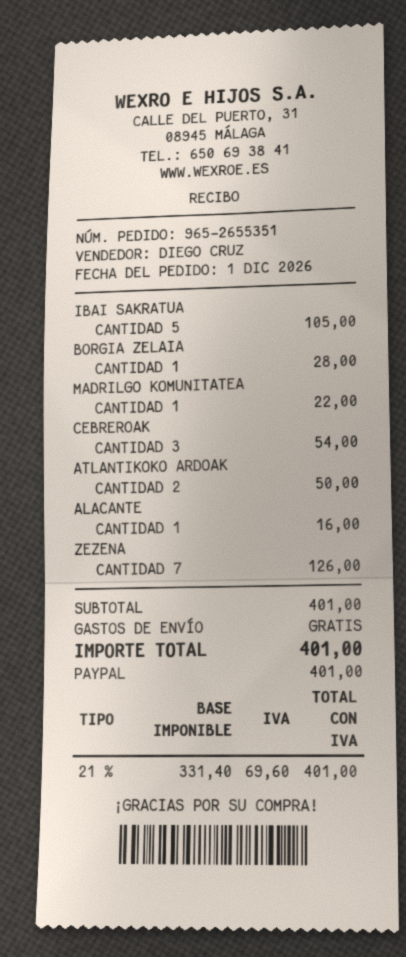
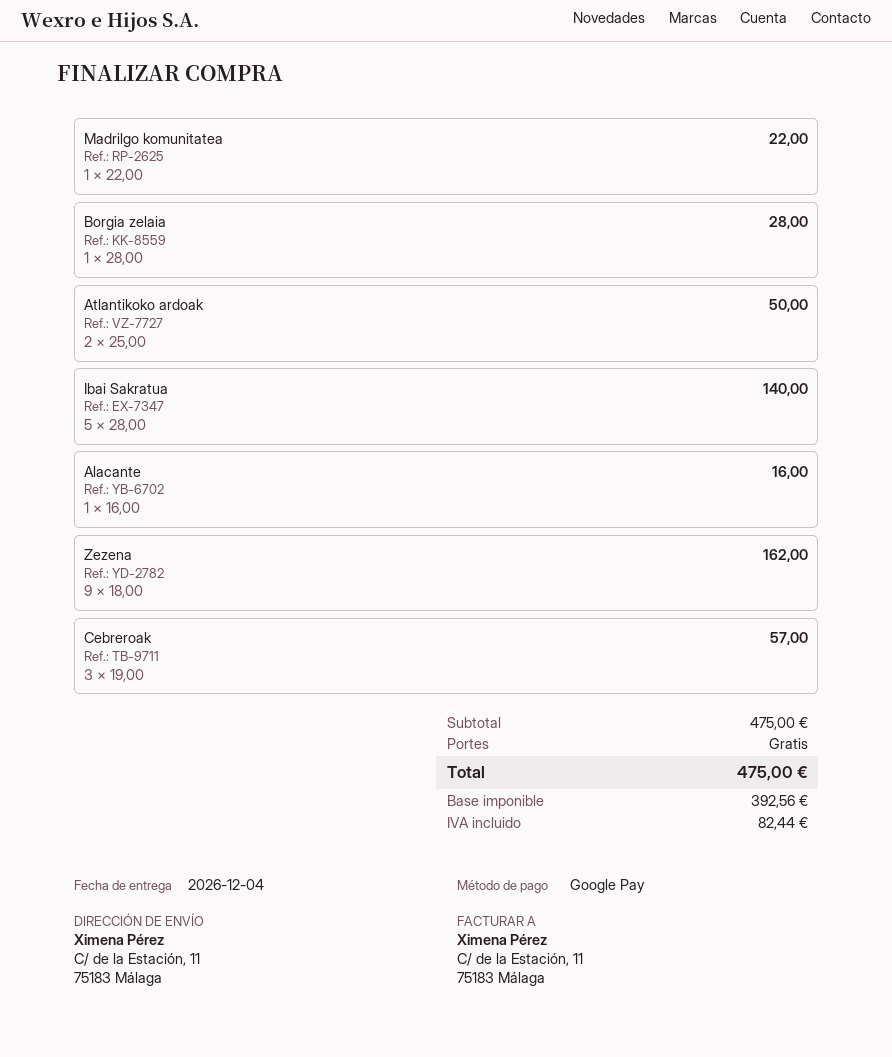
payment method: PayPal -> Google Pay
IBAI SAKRATUA: 5 for 105.00 -> 5 for 140.00
CEBREROAK: 3 for 54.00 -> 3 for 57.00
ZEZENA: 7 for 126.00 -> 9 for 162.00
subtotal: 401.00 -> 475.00
net: 331.40 -> 392.56
tax: 69.60 -> 82.44
total: 401.00 -> 475.00

